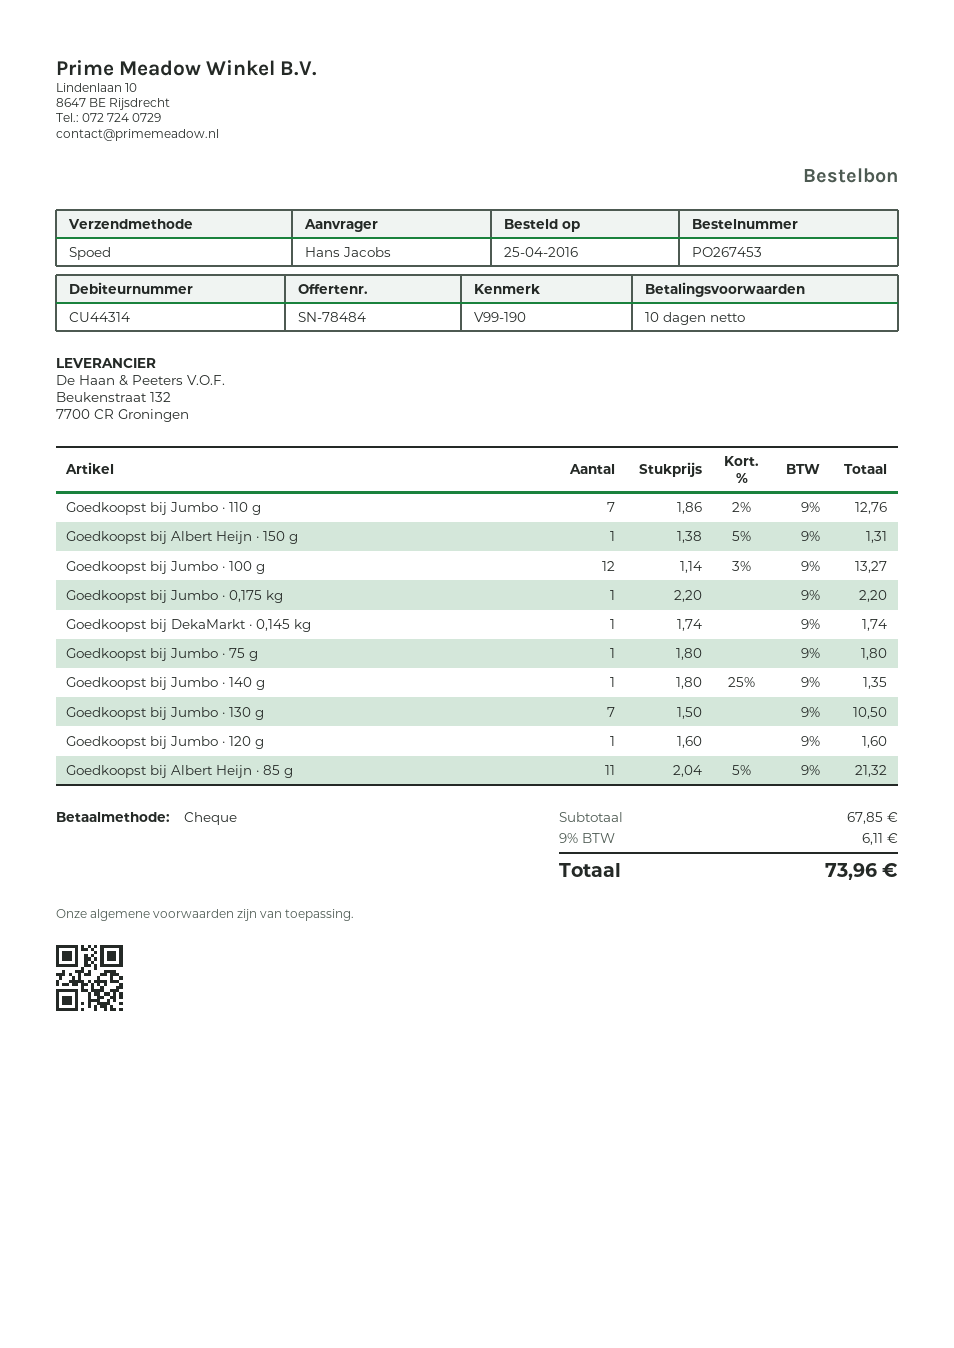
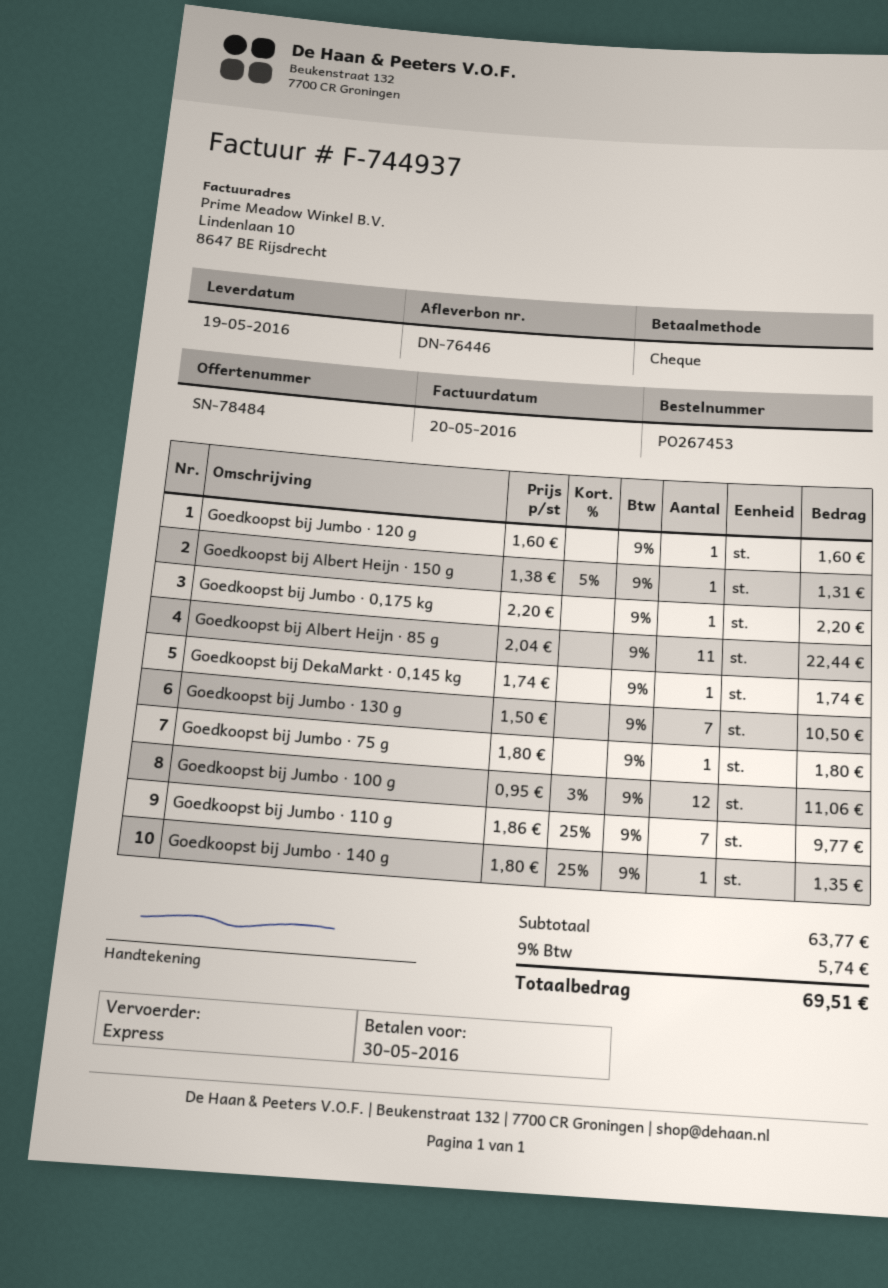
Goedkoopst bij Jumbo · 110 g: 7 x 1.86 - 2% = 12.76 -> 7 x 1.86 - 25% = 9.77
Goedkoopst bij Jumbo · 100 g: 12 x 1.14 - 3% = 13.27 -> 12 x 0.95 - 3% = 11.06
Goedkoopst bij Albert Heijn · 85 g: 11 x 2.04 - 5% = 21.32 -> 11 x 2.04 = 22.44
subtotal: 67.85 -> 63.77
tax: 9% = 6.11 -> 9% = 5.74
total: 73.96 -> 69.51

